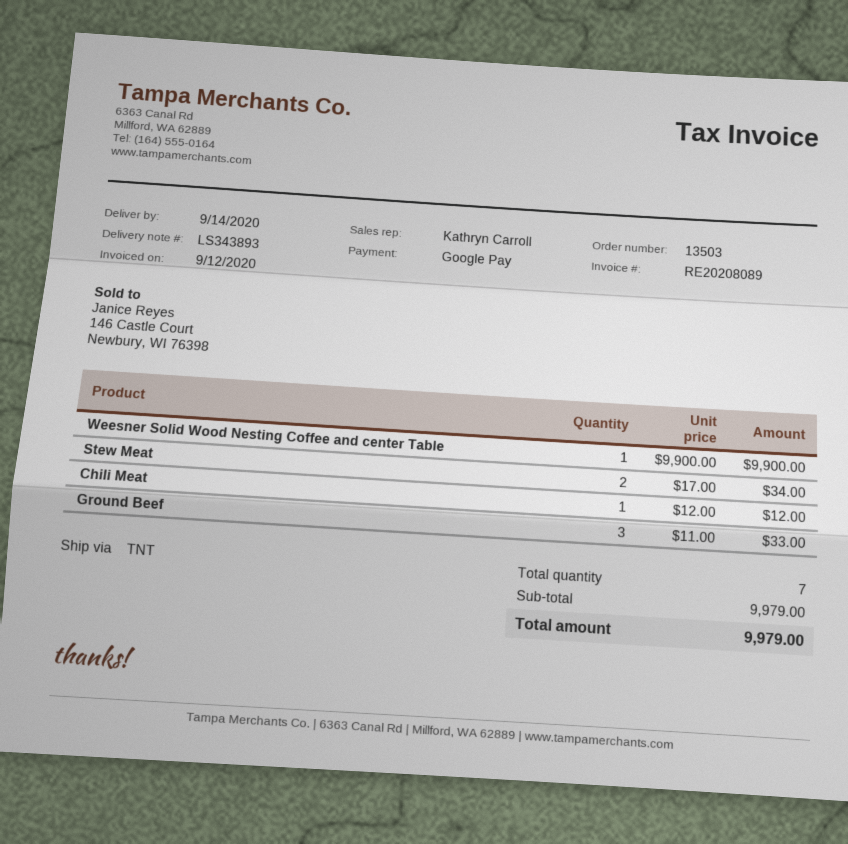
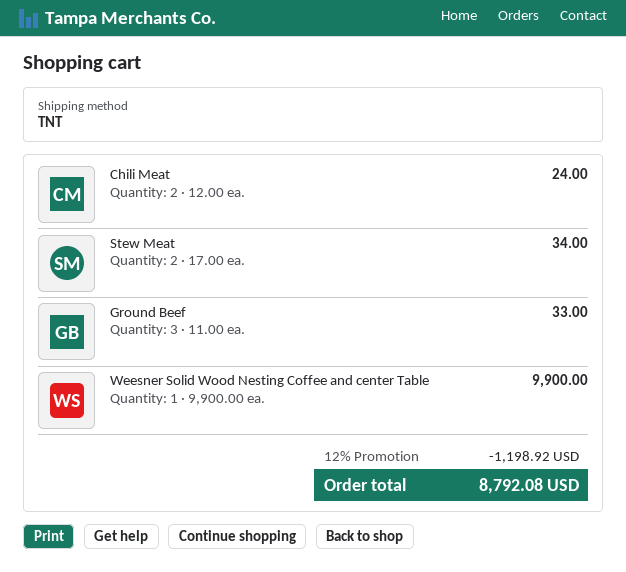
Chili Meat: 1 x 12.00 = 12.00 -> 2 x 12.00 = 24.00
discount: none -> 12% = 1198.92
total: 9979.00 -> 8792.08

